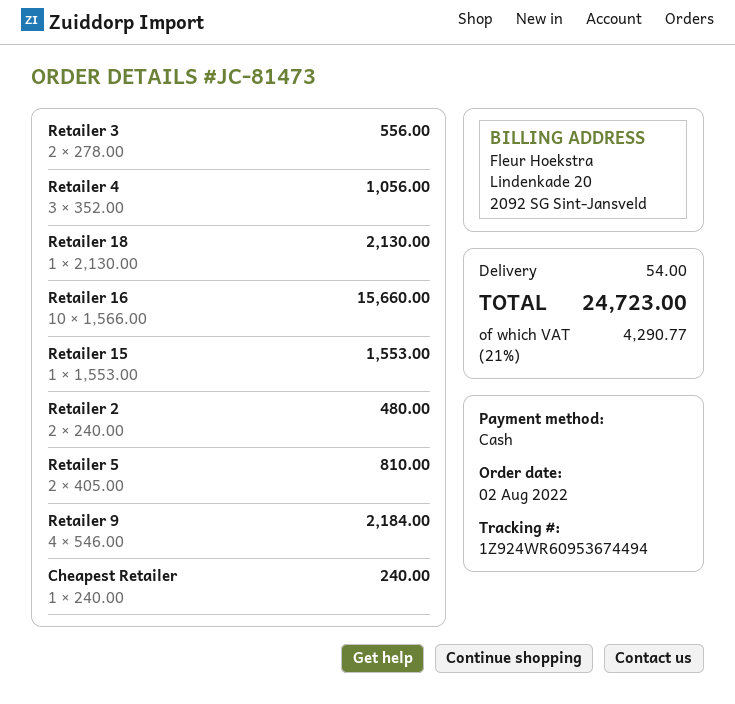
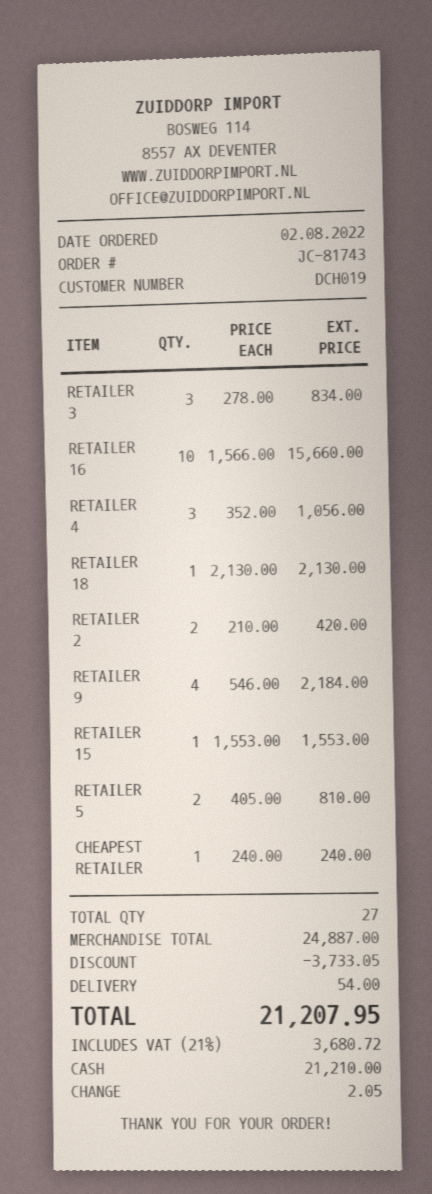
order number: JC-81473 -> JC-81743
Retailer 3: 2 x 278.00 = 556.00 -> 3 x 278.00 = 834.00
Retailer 2: 2 x 240.00 = 480.00 -> 2 x 210.00 = 420.00
discount: none -> 3733.05
tax: 21% = 4290.77 -> 21% = 3680.72
total: 24723.00 -> 21207.95

